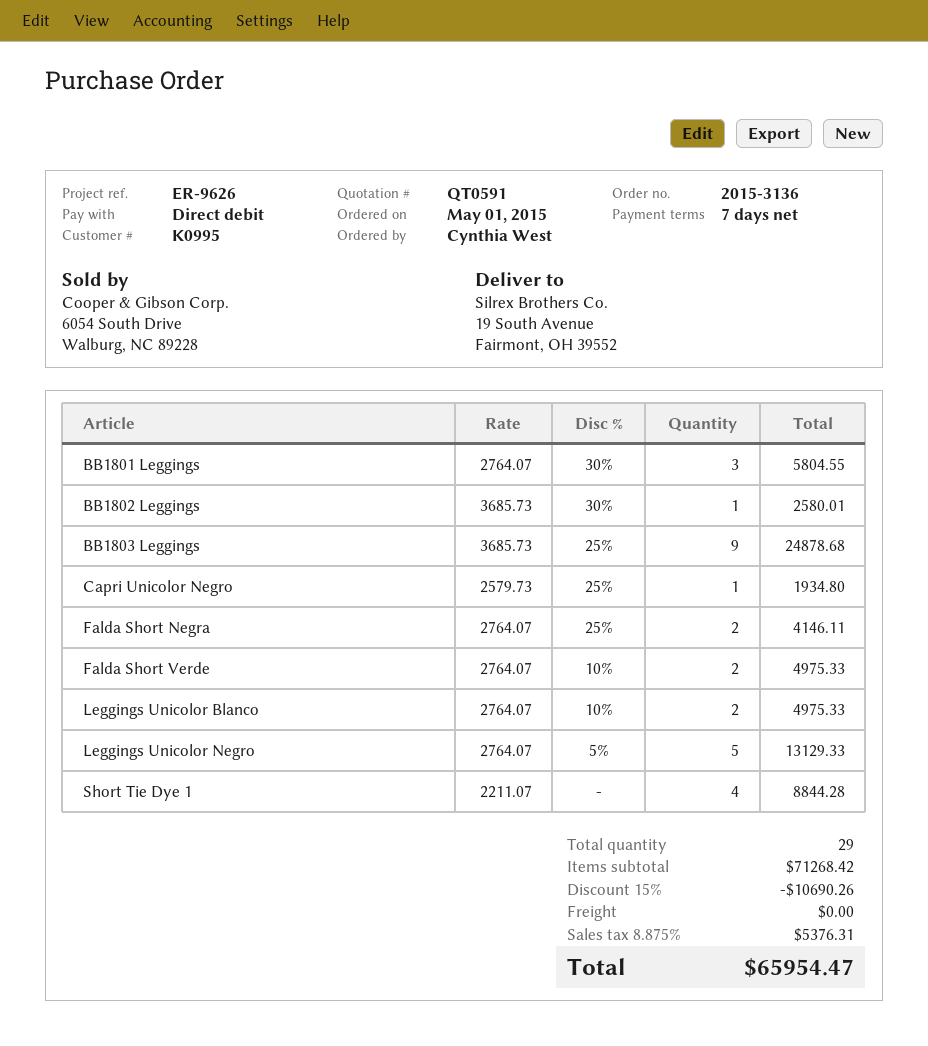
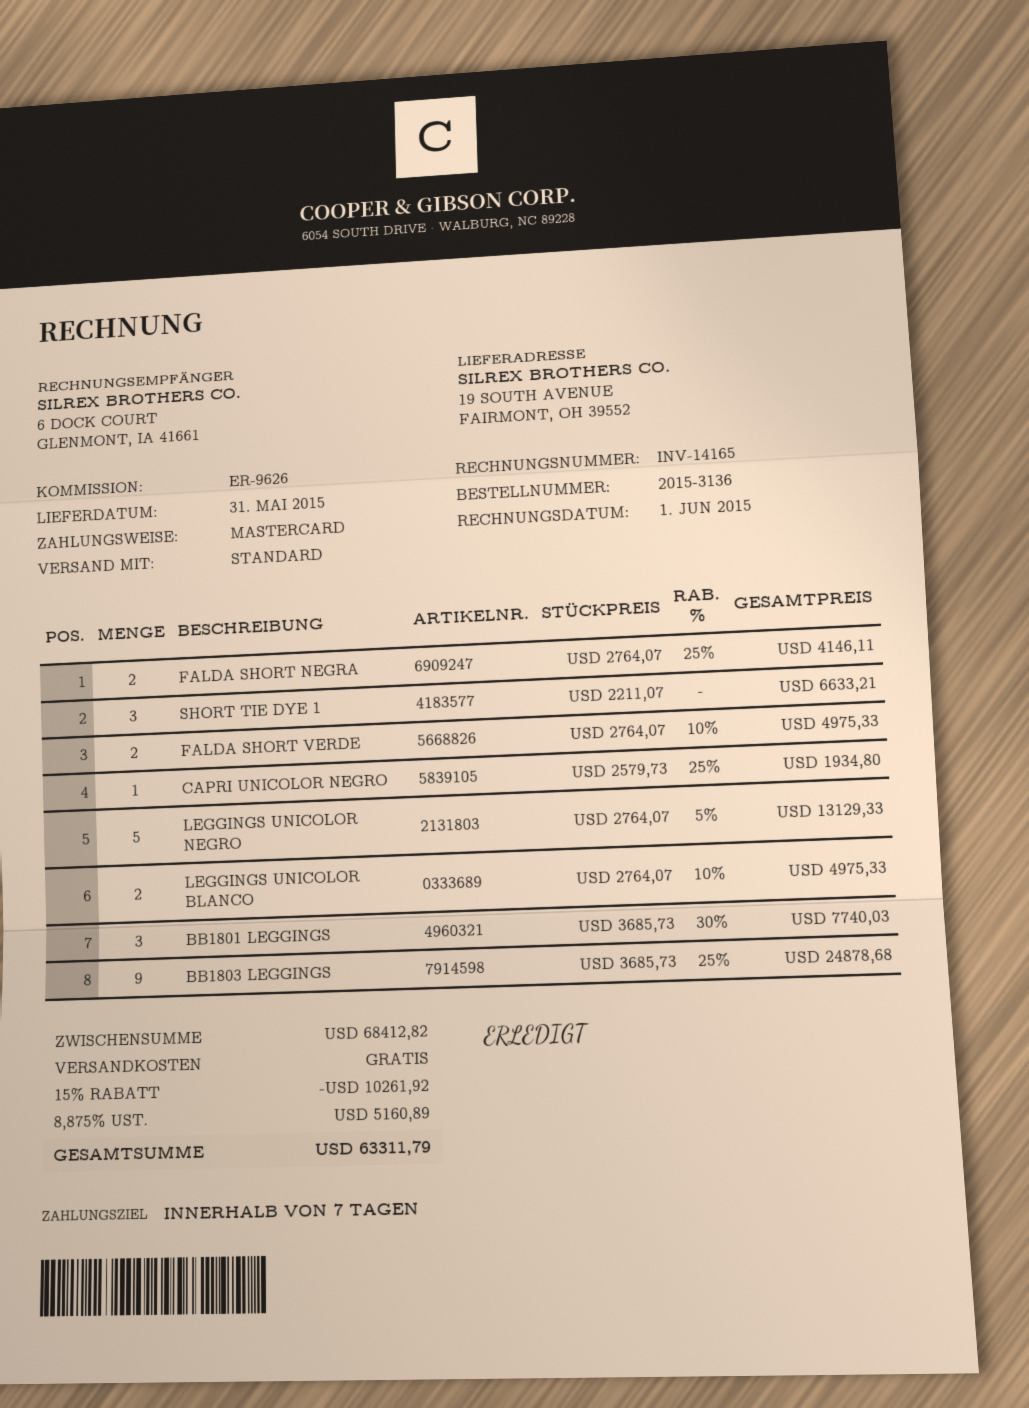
payment method: direct debit -> Mastercard
BB1801 Leggings: 3 x 2764.07 - 30% = 5804.55 -> 3 x 3685.73 - 30% = 7740.03
BB1802 Leggings: 1 x 3685.73 - 30% = 2580.01 -> none
Short Tie Dye 1: 4 x 2211.07 = 8844.28 -> 3 x 2211.07 = 6633.21
subtotal: 71268.42 -> 68412.82
discount: 15% = 10690.26 -> 15% = 10261.92
tax: 8.875% = 5376.31 -> 8.875% = 5160.89
total: 65954.47 -> 63311.79

